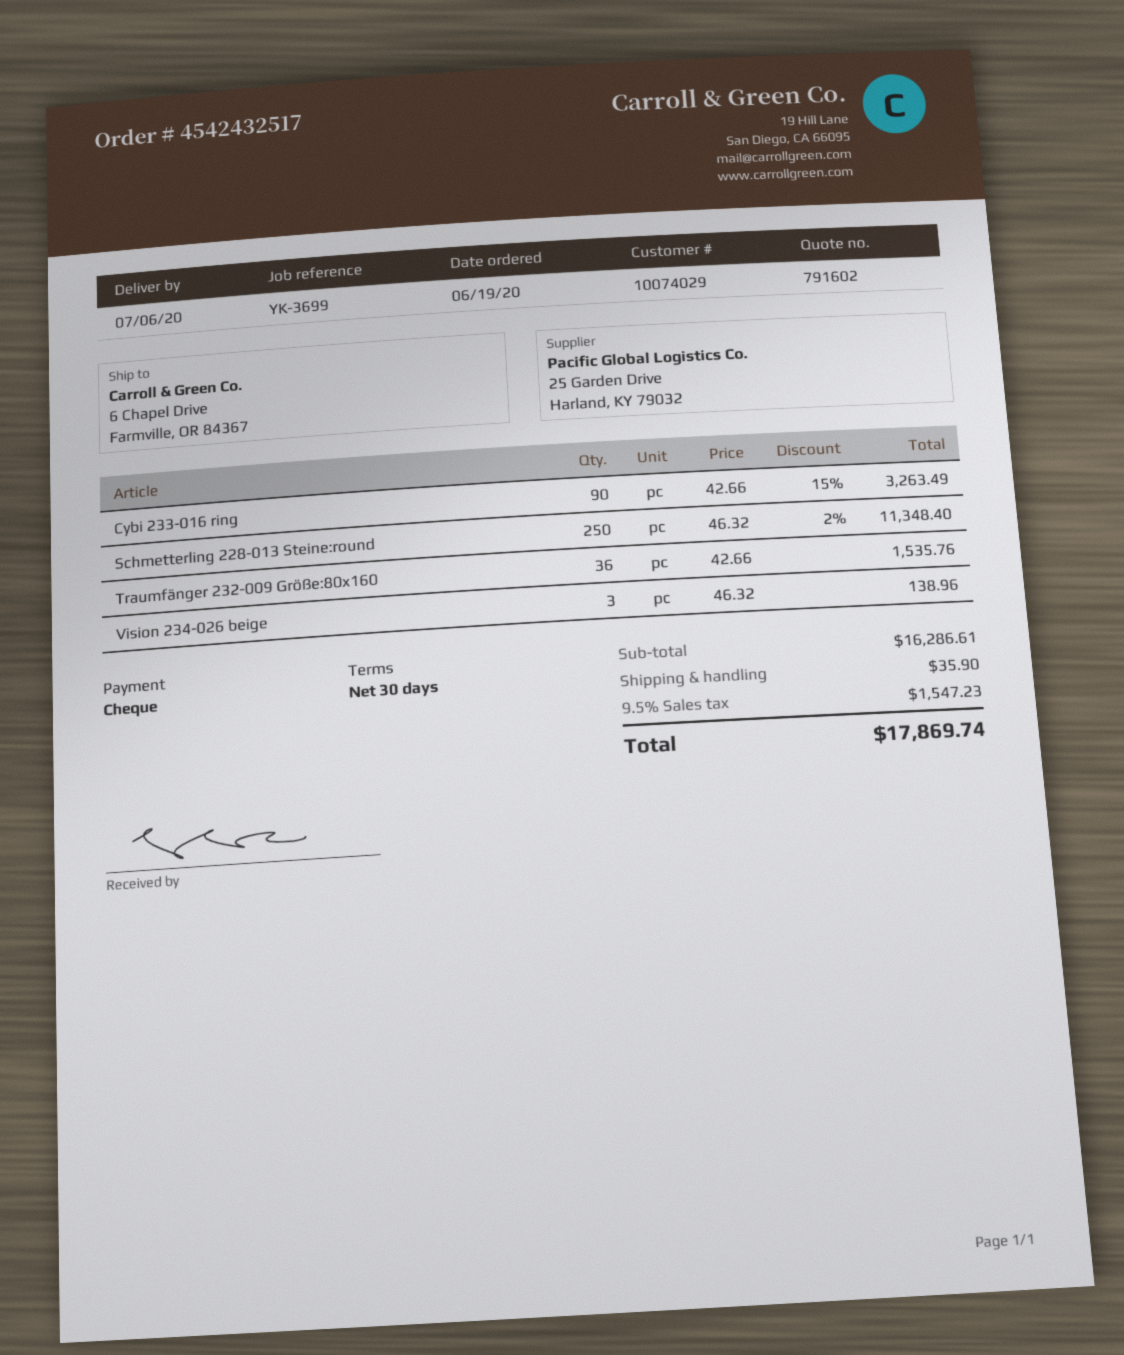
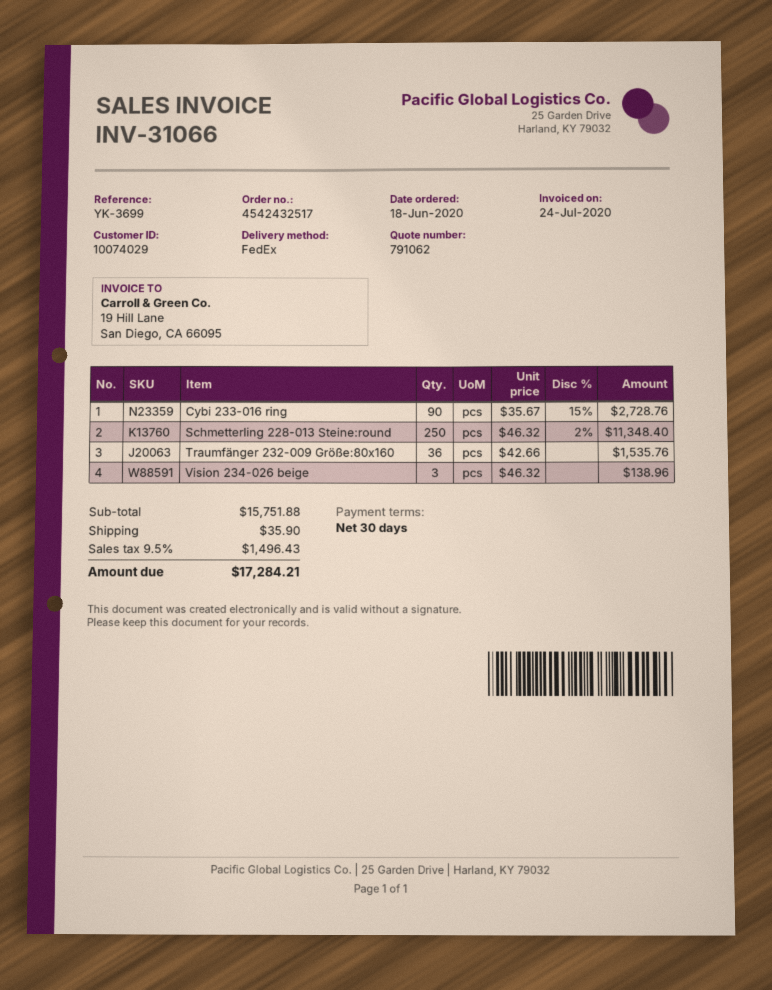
quote number: 791602 -> 791062
order date: 2020-06-19 -> 2020-06-18
Cybi 233-016 ring: 90 x 42.66 - 15% = 3263.49 -> 90 x 35.67 - 15% = 2728.76
subtotal: 16286.61 -> 15751.88
tax: 9.5% = 1547.23 -> 9.5% = 1496.43
total: 17869.74 -> 17284.21

